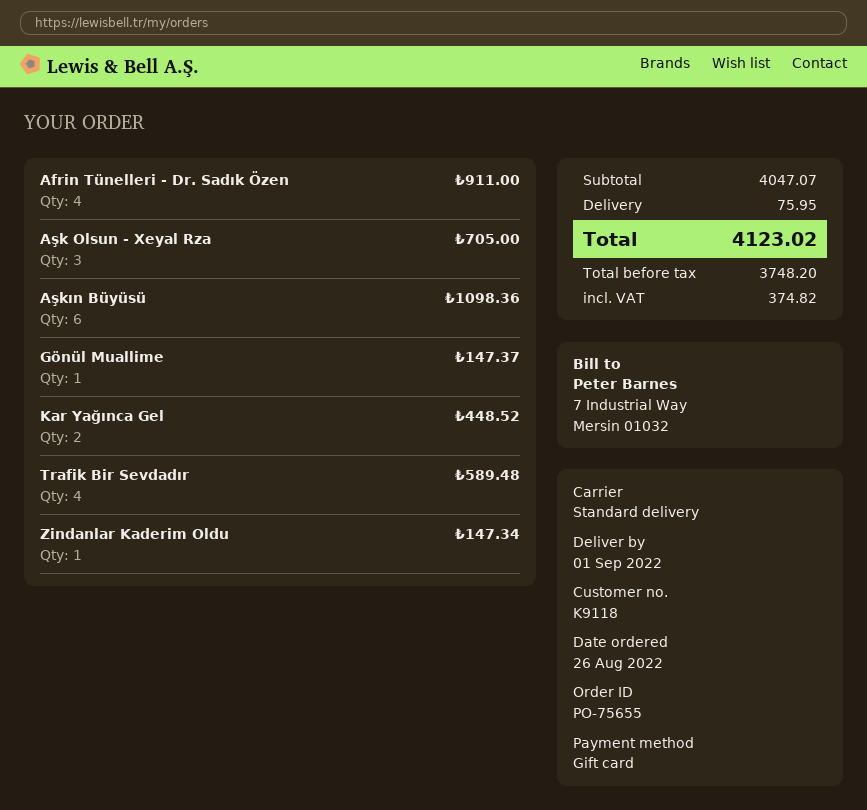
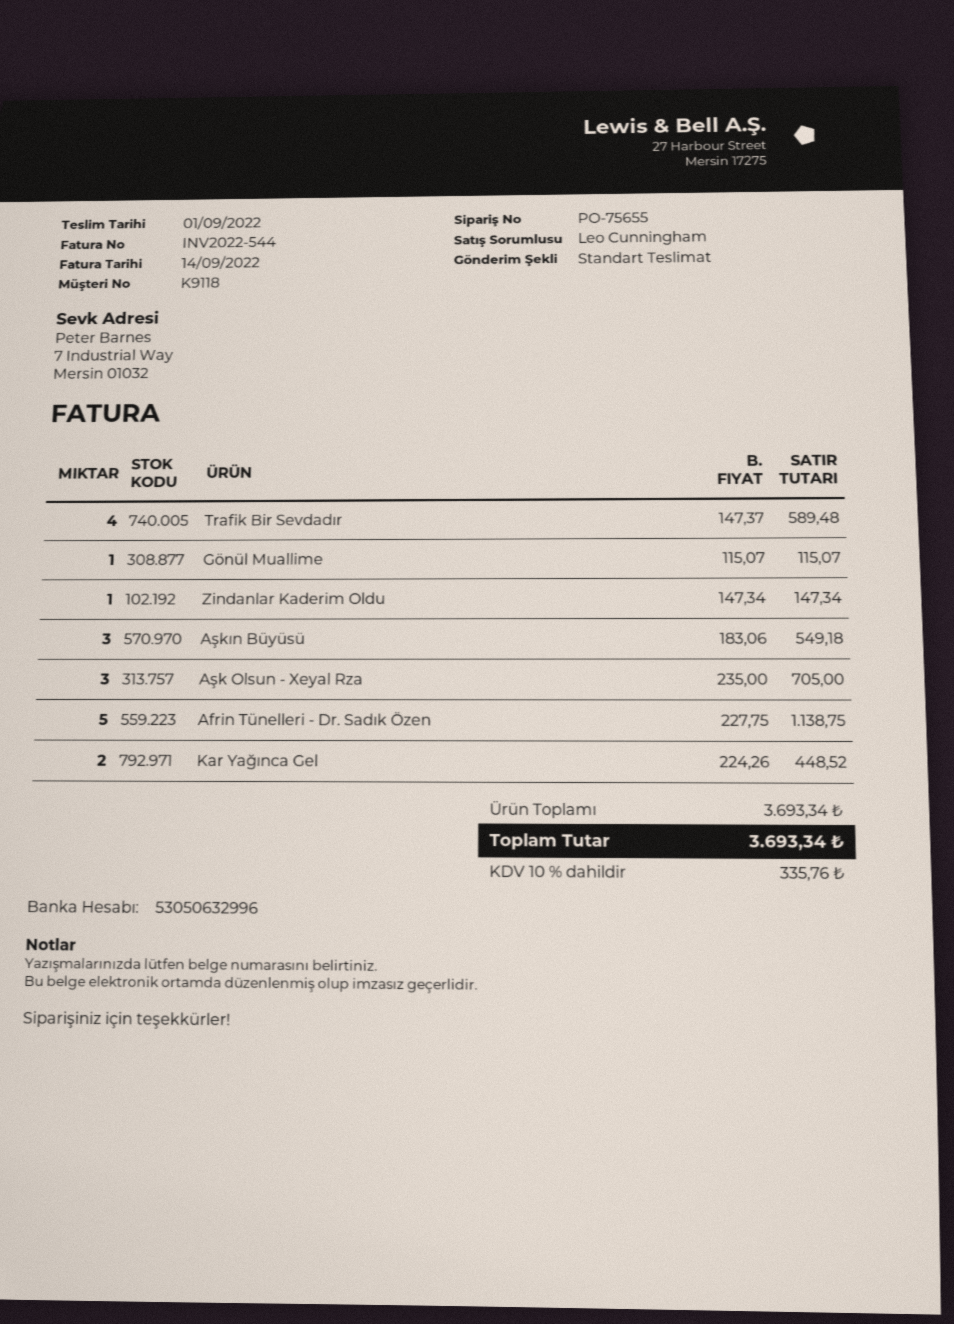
Afrin Tünelleri - Dr. Sadık Özen: 4 for 911.00 -> 5 for 1138.75
Aşkın Büyüsü: 6 for 1098.36 -> 3 for 549.18
Gönül Muallime: 1 for 147.37 -> 1 for 115.07
subtotal: 4047.07 -> 3693.34
shipping: 75.95 -> none
tax: 374.82 -> 335.76
total: 4123.02 -> 3693.34

